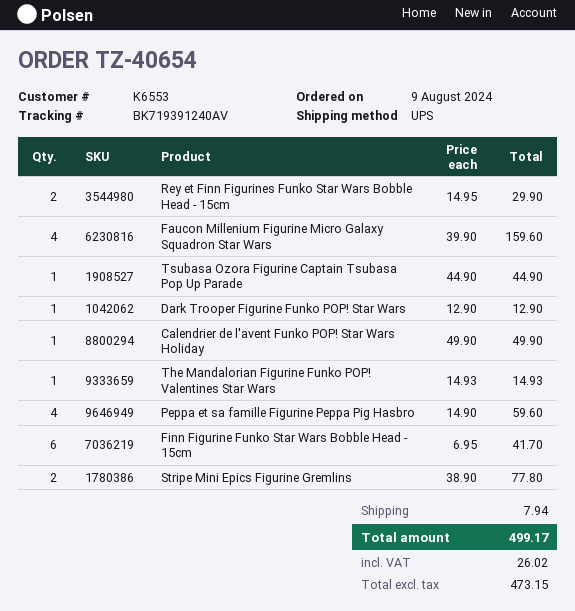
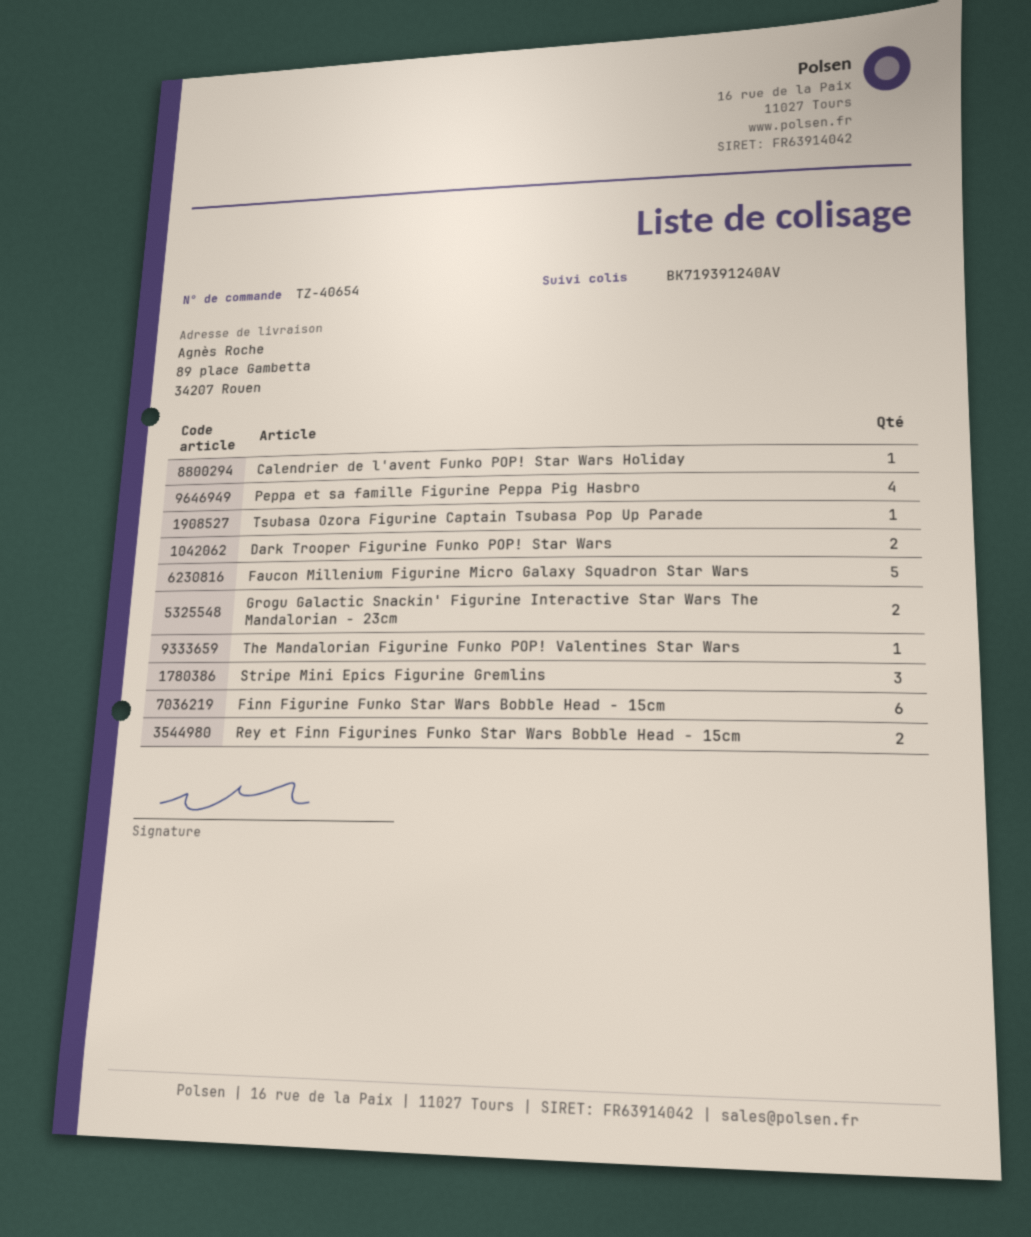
Faucon Millenium Figurine Micro Galaxy Squadron Star Wars: 4 -> 5
Dark Trooper Figurine Funko POP! Star Wars: 1 -> 2
Stripe Mini Epics Figurine Gremlins: 2 -> 3
Grogu Galactic Snackin' Figurine Interactive Star Wars The Mandalorian - 23cm: none -> 2

